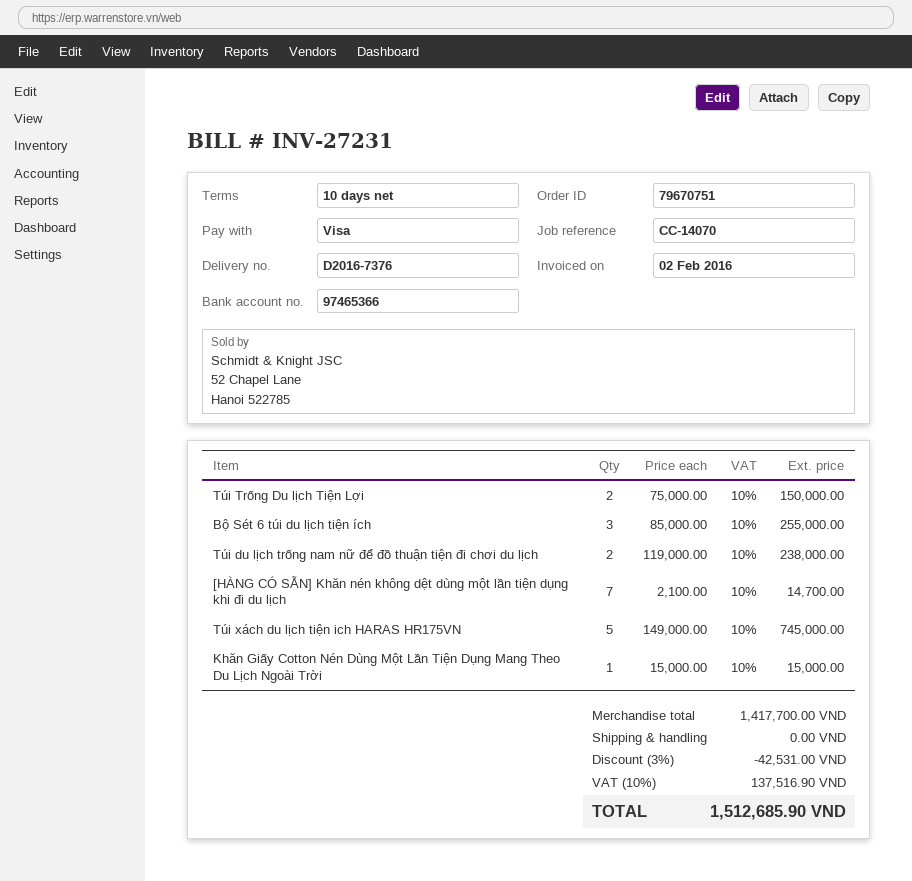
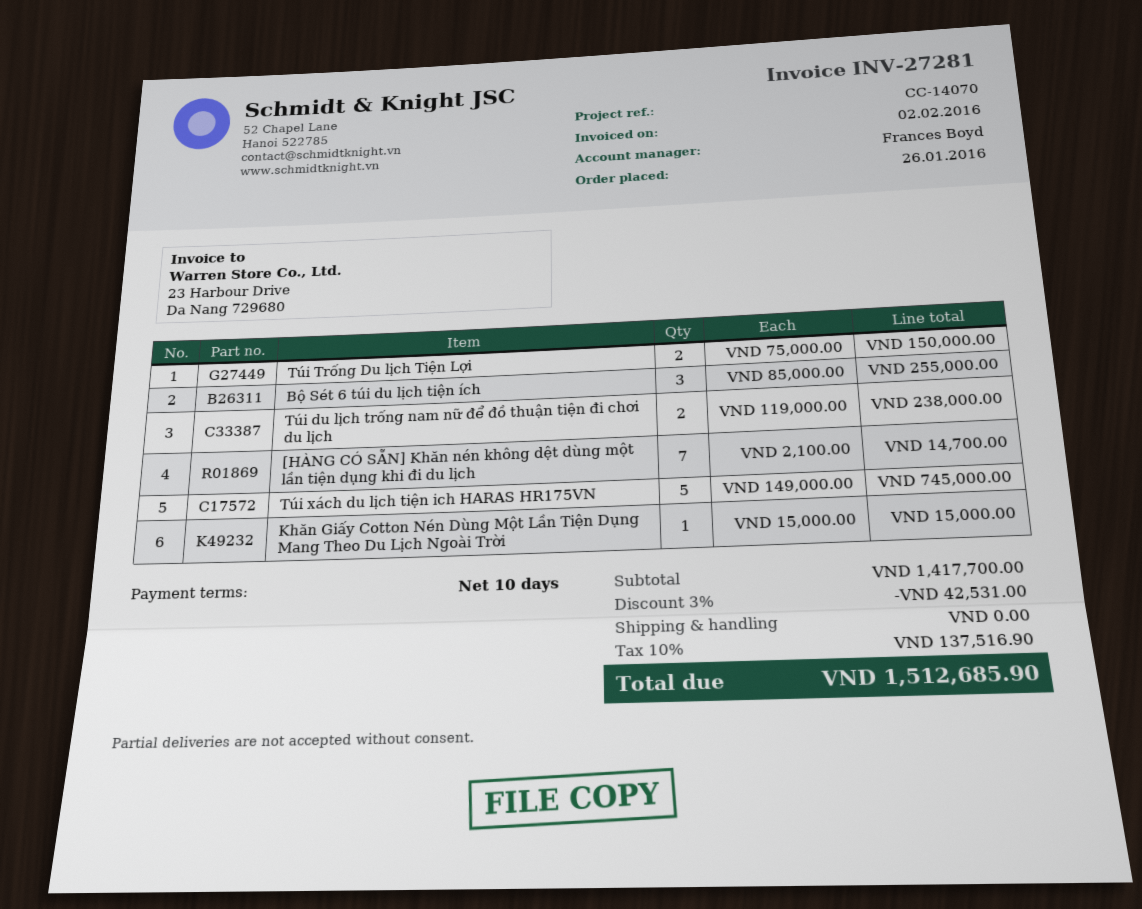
invoice number: INV-27231 -> INV-27281

